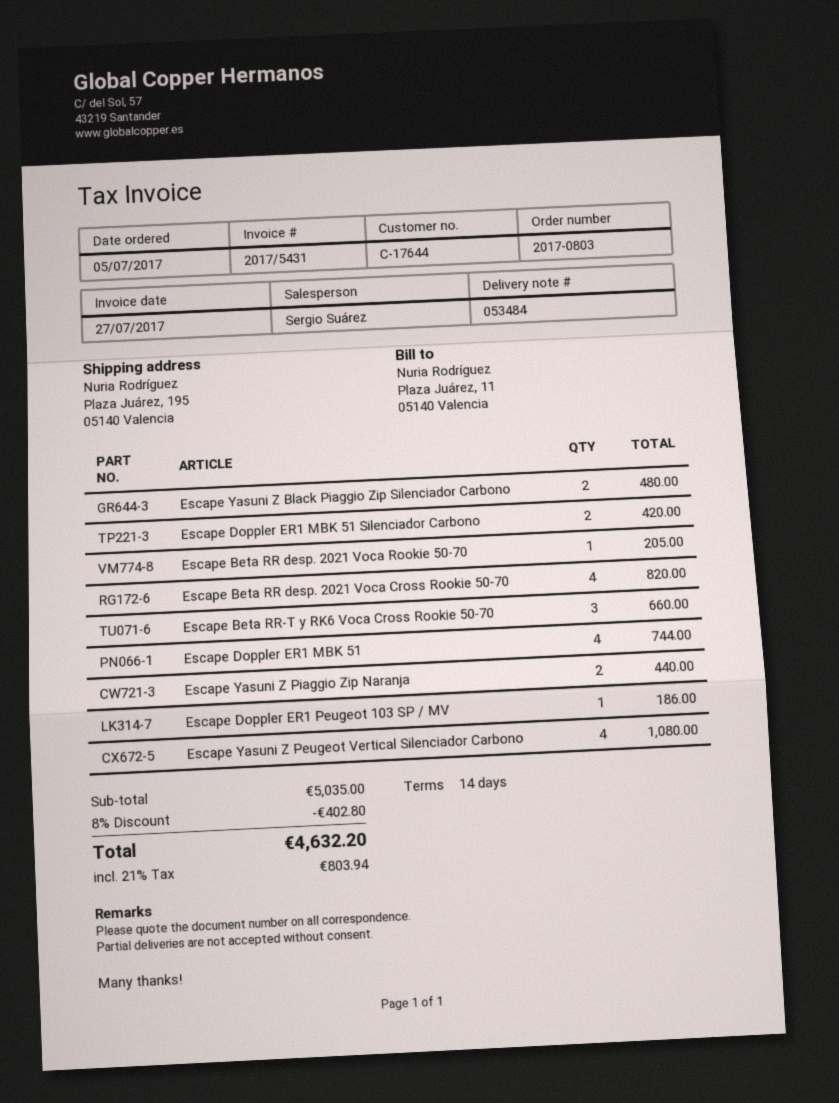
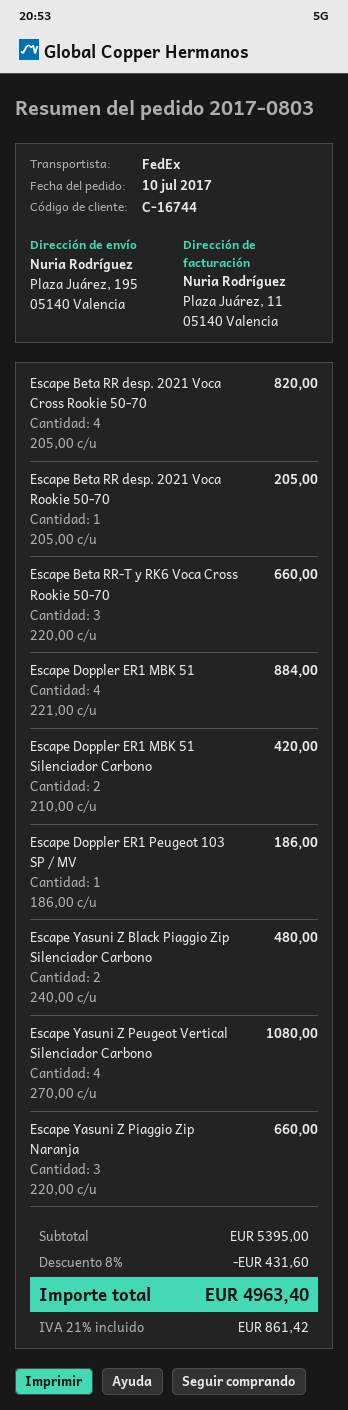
order date: 2017-07-05 -> 2017-07-10
customer number: C-17644 -> C-16744
Escape Doppler ER1 MBK 51: 4 for 744.00 -> 4 for 884.00
Escape Yasuni Z Piaggio Zip Naranja: 2 for 440.00 -> 3 for 660.00
subtotal: 5035.00 -> 5395.00
discount: 8% = 402.80 -> 8% = 431.60
tax: 21% = 803.94 -> 21% = 861.42
total: 4632.20 -> 4963.40

